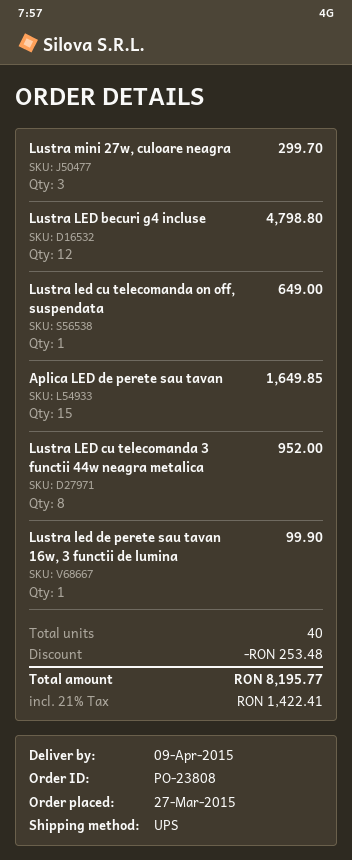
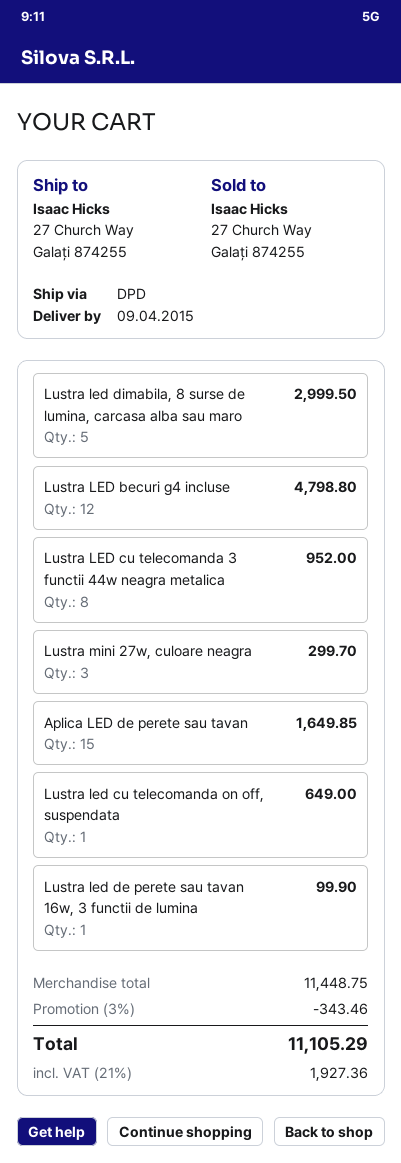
shipping method: UPS -> DPD
Lustra led dimabila, 8 surse de lumina, carcasa alba sau maro: none -> 5 for 2999.50
discount: 253.48 -> 343.46
tax: 21% = 1422.41 -> 21% = 1927.36
total: 8195.77 -> 11105.29

